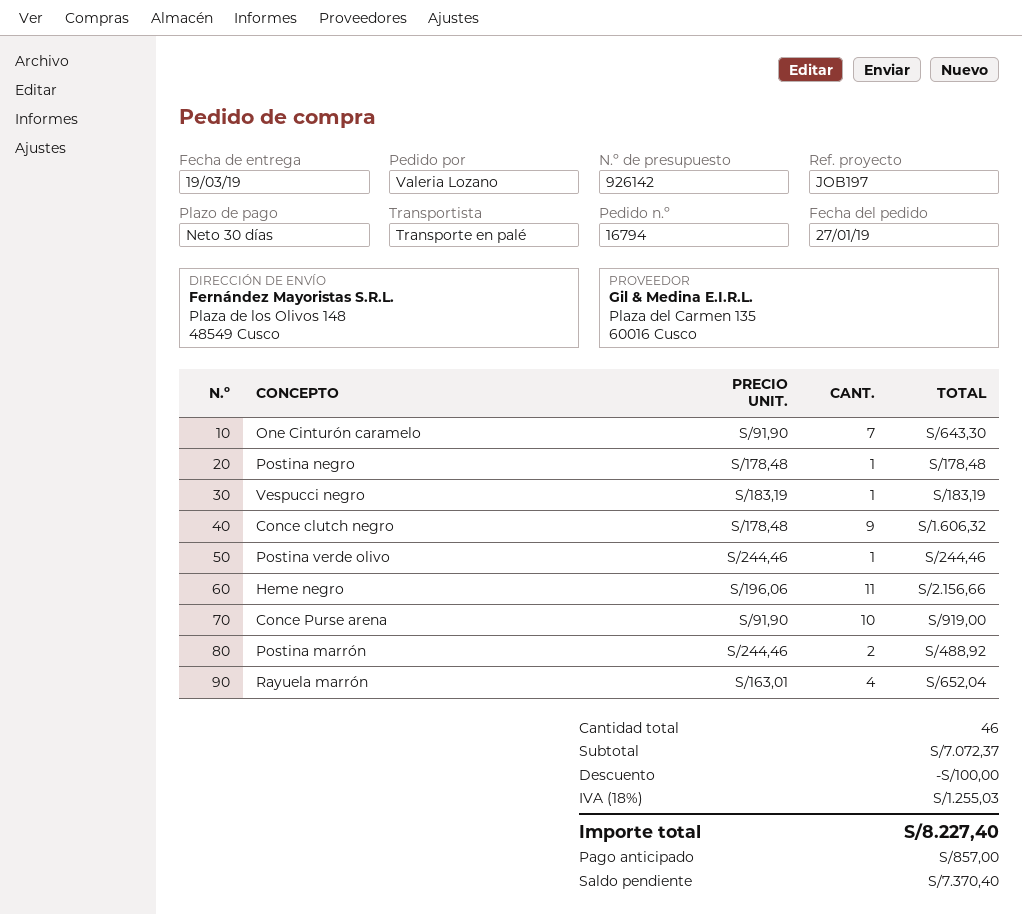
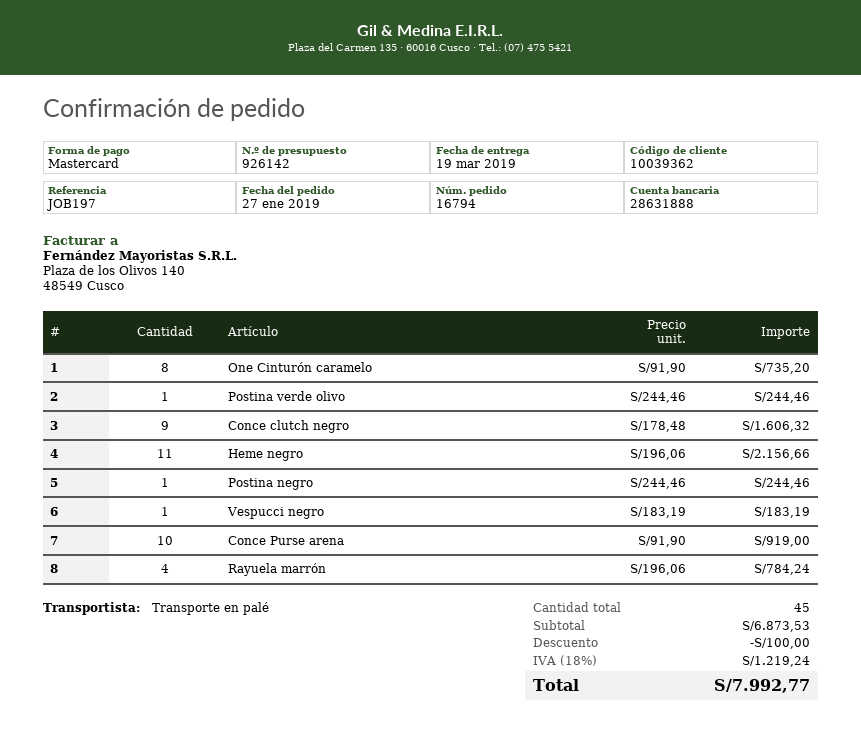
One Cinturón caramelo: 7 x 91.90 = 643.30 -> 8 x 91.90 = 735.20
Postina negro: 1 x 178.48 = 178.48 -> 1 x 244.46 = 244.46
Postina marrón: 2 x 244.46 = 488.92 -> none
Rayuela marrón: 4 x 163.01 = 652.04 -> 4 x 196.06 = 784.24
total quantity: 46 -> 45
subtotal: 7072.37 -> 6873.53
tax: 18% = 1255.03 -> 18% = 1219.24
total: 8227.40 -> 7992.77

